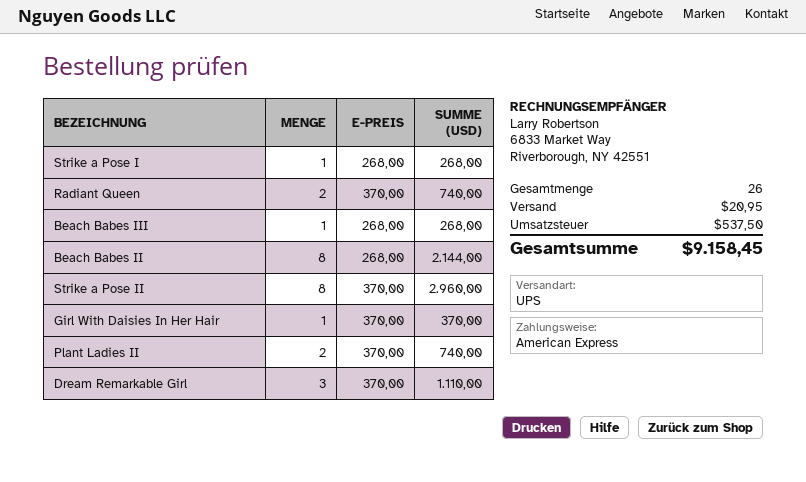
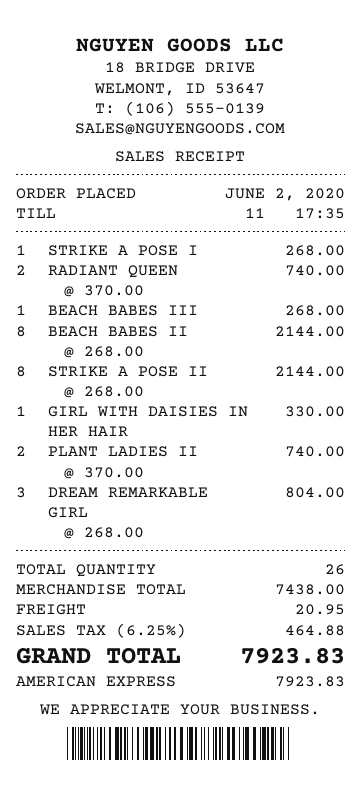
Strike a Pose II: 8 x 370.00 = 2960.00 -> 8 x 268.00 = 2144.00
Girl With Daisies In Her Hair: 1 x 370.00 = 370.00 -> 1 x 330.00 = 330.00
Dream Remarkable Girl: 3 x 370.00 = 1110.00 -> 3 x 268.00 = 804.00
tax: 537.50 -> 464.88
total: 9158.45 -> 7923.83

